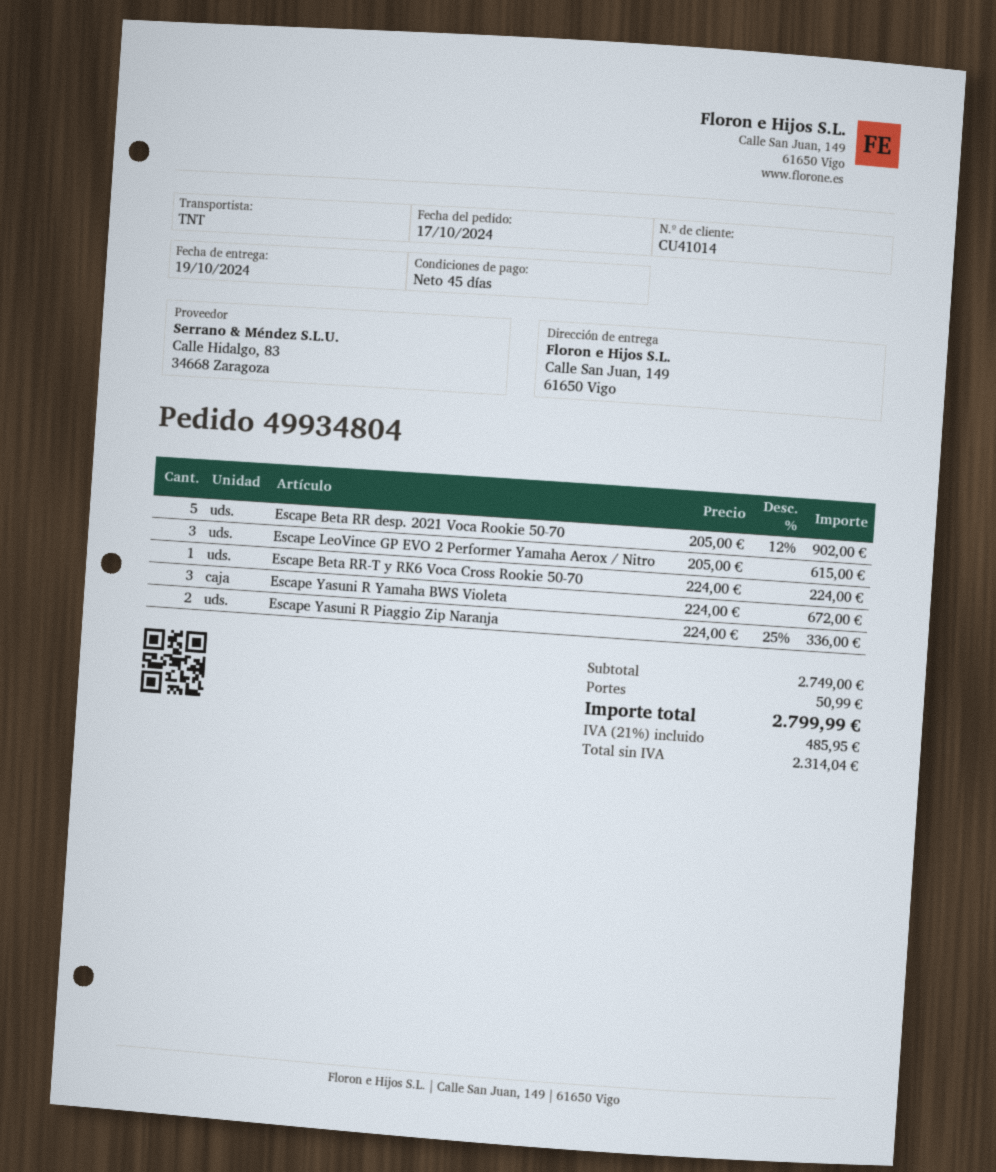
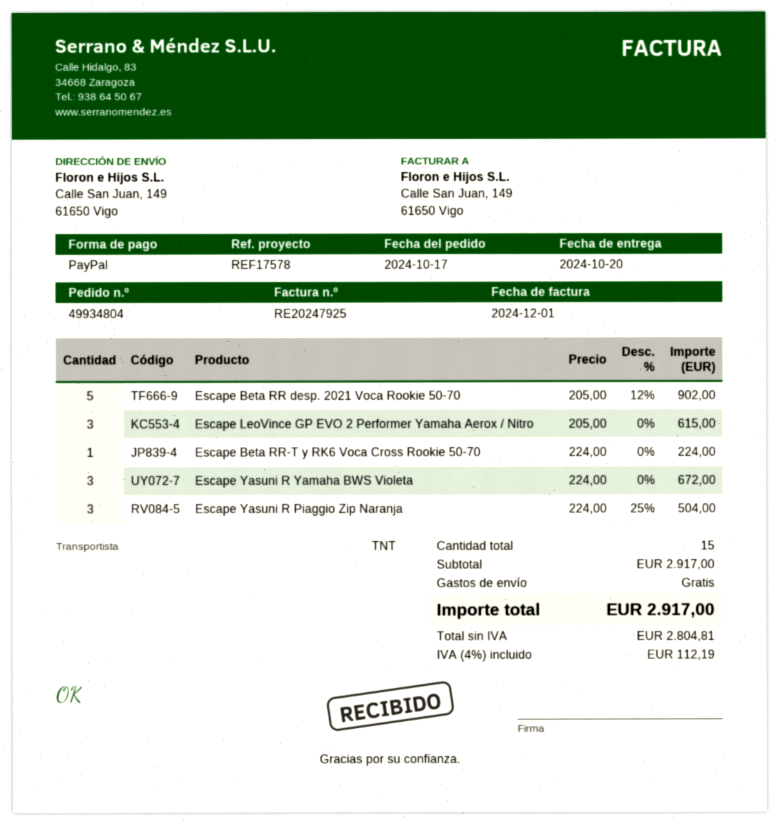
delivery date: 2024-10-19 -> 2024-10-20
Escape Yasuni R Piaggio Zip Naranja: 2 x 224.00 - 25% = 336.00 -> 3 x 224.00 - 25% = 504.00
subtotal: 2749.00 -> 2917.00
shipping: 50.99 -> 0.00
net: 2314.04 -> 2804.81
tax: 21% = 485.95 -> 4% = 112.19
total: 2799.99 -> 2917.00

